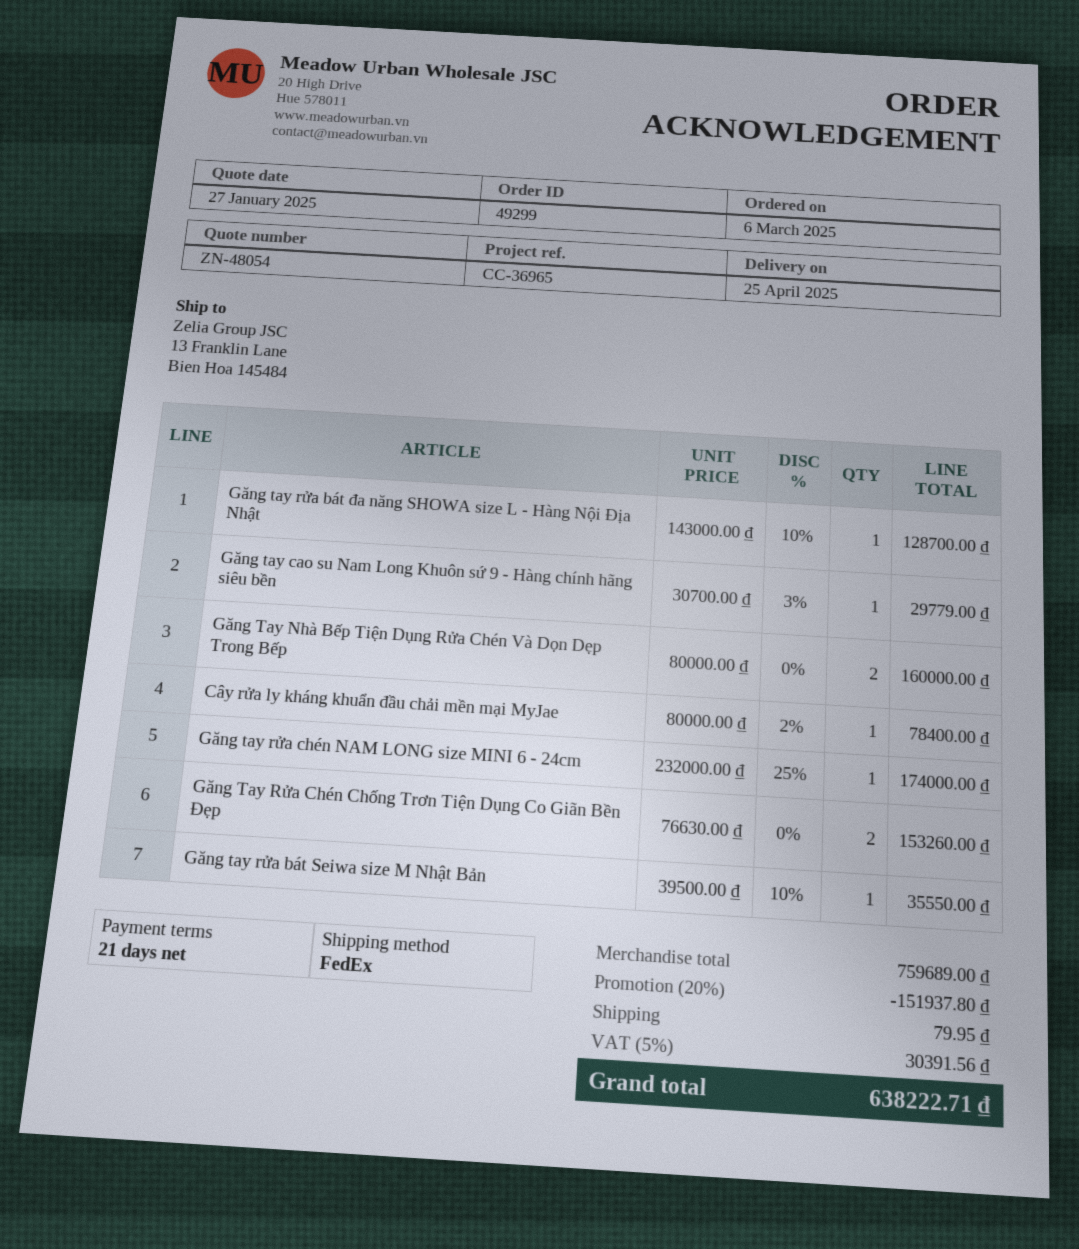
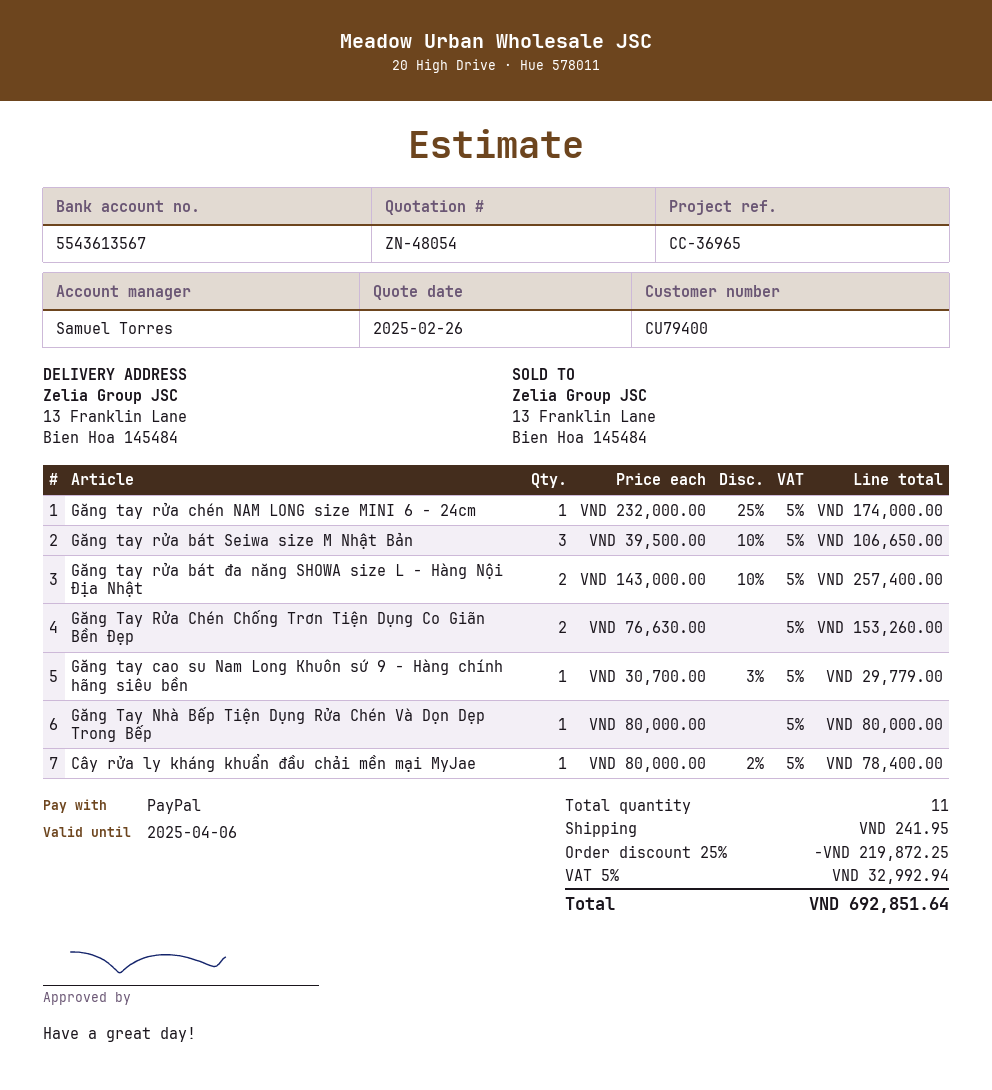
quote date: 2025-01-27 -> 2025-02-26
Găng tay rửa bát đa năng SHOWA size L - Hàng Nội Địa Nhật: 1 x 143000.00 - 10% = 128700.00 -> 2 x 143000.00 - 10% = 257400.00
Găng Tay Nhà Bếp Tiện Dụng Rửa Chén Và Dọn Dẹp Trong Bếp: 2 x 80000.00 = 160000.00 -> 1 x 80000.00 = 80000.00
Găng tay rửa bát Seiwa size M Nhật Bản: 1 x 39500.00 - 10% = 35550.00 -> 3 x 39500.00 - 10% = 106650.00
discount: 20% = 151937.80 -> 25% = 219872.25
shipping: 79.95 -> 241.95
tax: 5% = 30391.56 -> 5% = 32992.94
total: 638222.71 -> 692851.64

